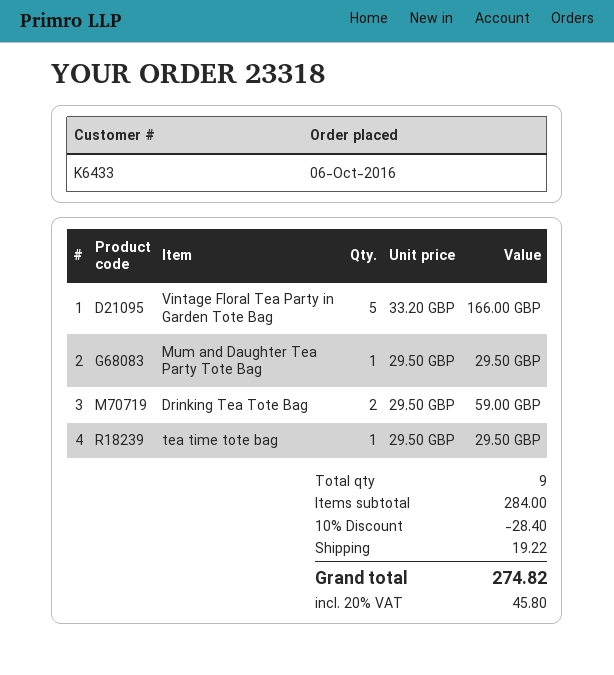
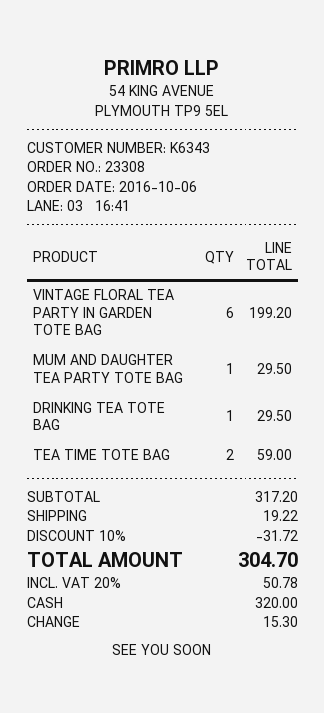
order number: 23318 -> 23308
customer number: K6433 -> K6343
Vintage Floral Tea Party in Garden Tote Bag: 5 for 166.00 -> 6 for 199.20
Drinking Tea Tote Bag: 2 for 59.00 -> 1 for 29.50
tea time tote bag: 1 for 29.50 -> 2 for 59.00
subtotal: 284.00 -> 317.20
discount: 10% = 28.40 -> 10% = 31.72
tax: 20% = 45.80 -> 20% = 50.78
total: 274.82 -> 304.70

